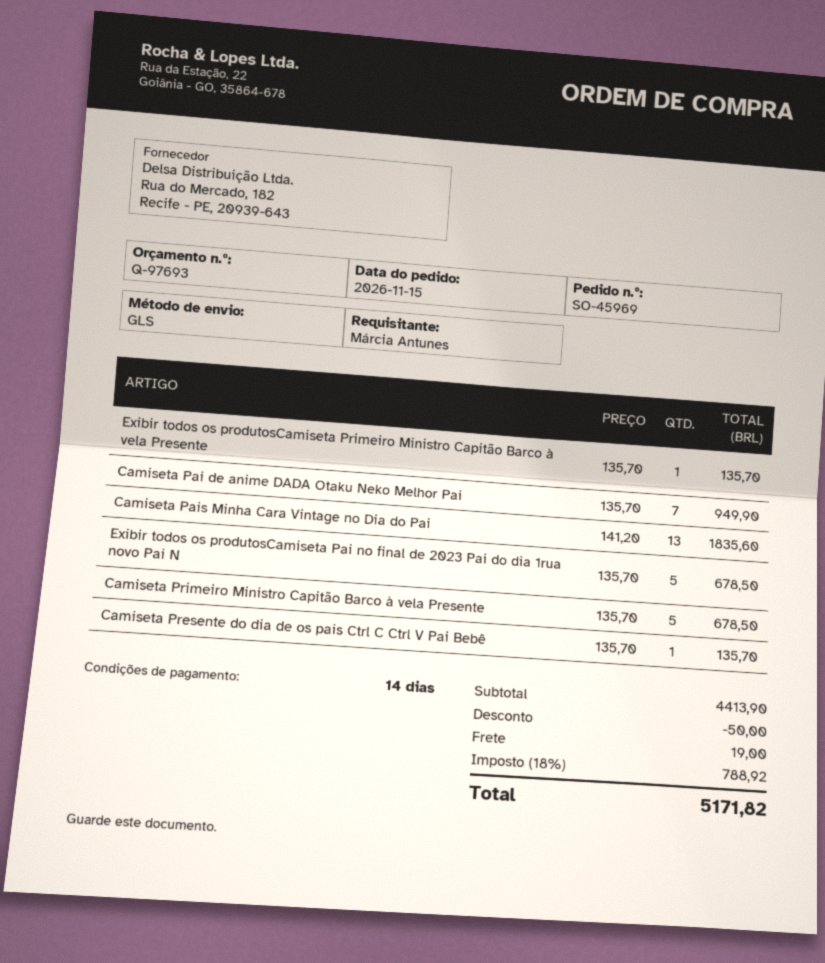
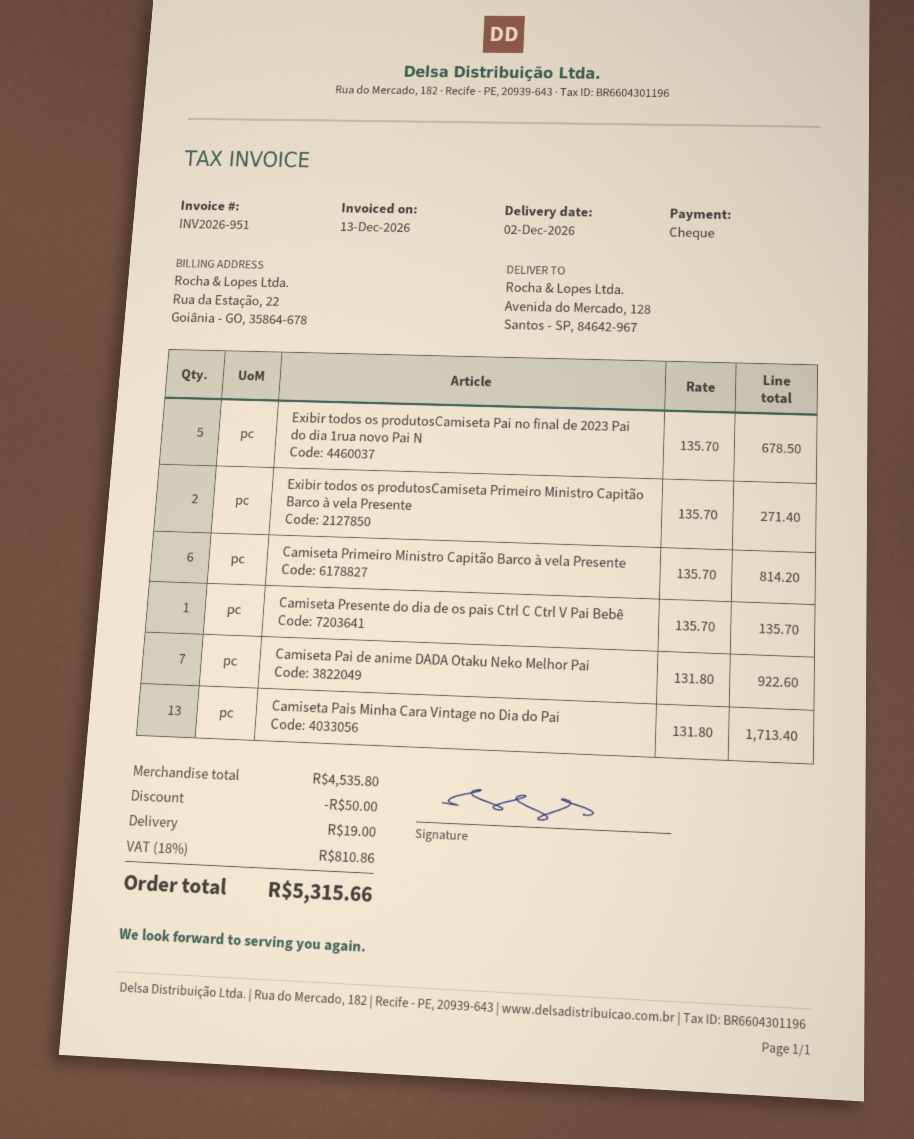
Exibir todos os produtosCamiseta Primeiro Ministro Capitão Barco à vela Presente: 1 x 135.70 = 135.70 -> 2 x 135.70 = 271.40
Camiseta Pai de anime DADA Otaku Neko Melhor Pai: 7 x 135.70 = 949.90 -> 7 x 131.80 = 922.60
Camiseta Pais Minha Cara Vintage no Dia do Pai: 13 x 141.20 = 1835.60 -> 13 x 131.80 = 1713.40
Camiseta Primeiro Ministro Capitão Barco à vela Presente: 5 x 135.70 = 678.50 -> 6 x 135.70 = 814.20
subtotal: 4413.90 -> 4535.80
tax: 18% = 788.92 -> 18% = 810.86
total: 5171.82 -> 5315.66

